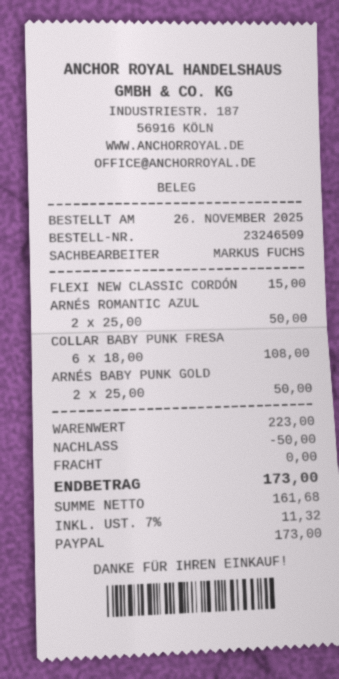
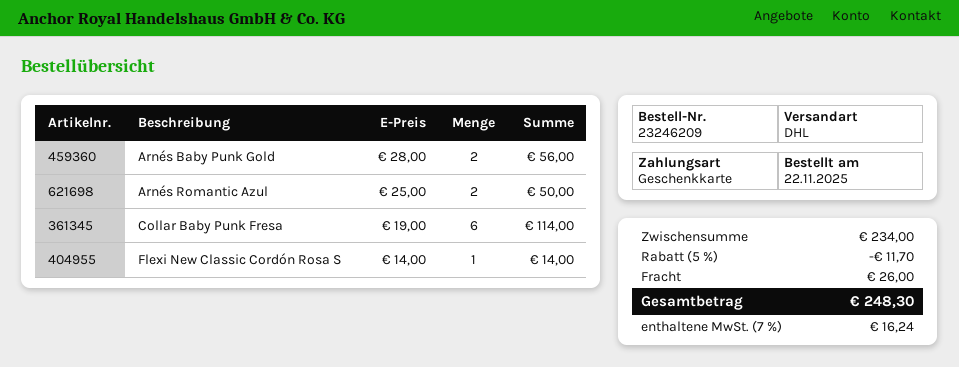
order number: 23246509 -> 23246209
order date: 2025-11-26 -> 2025-11-22
payment method: PayPal -> gift card
FLEXI NEW CLASSIC CORDÓN: 1 x 15.00 = 15.00 -> 1 x 14.00 = 14.00
COLLAR BABY PUNK FRESA: 6 x 18.00 = 108.00 -> 6 x 19.00 = 114.00
ARNÉS BABY PUNK GOLD: 2 x 25.00 = 50.00 -> 2 x 28.00 = 56.00
subtotal: 223.00 -> 234.00
discount: 50.00 -> 11.70
shipping: 0.00 -> 26.00
tax: 7% = 11.32 -> 7% = 16.24
total: 173.00 -> 248.30

